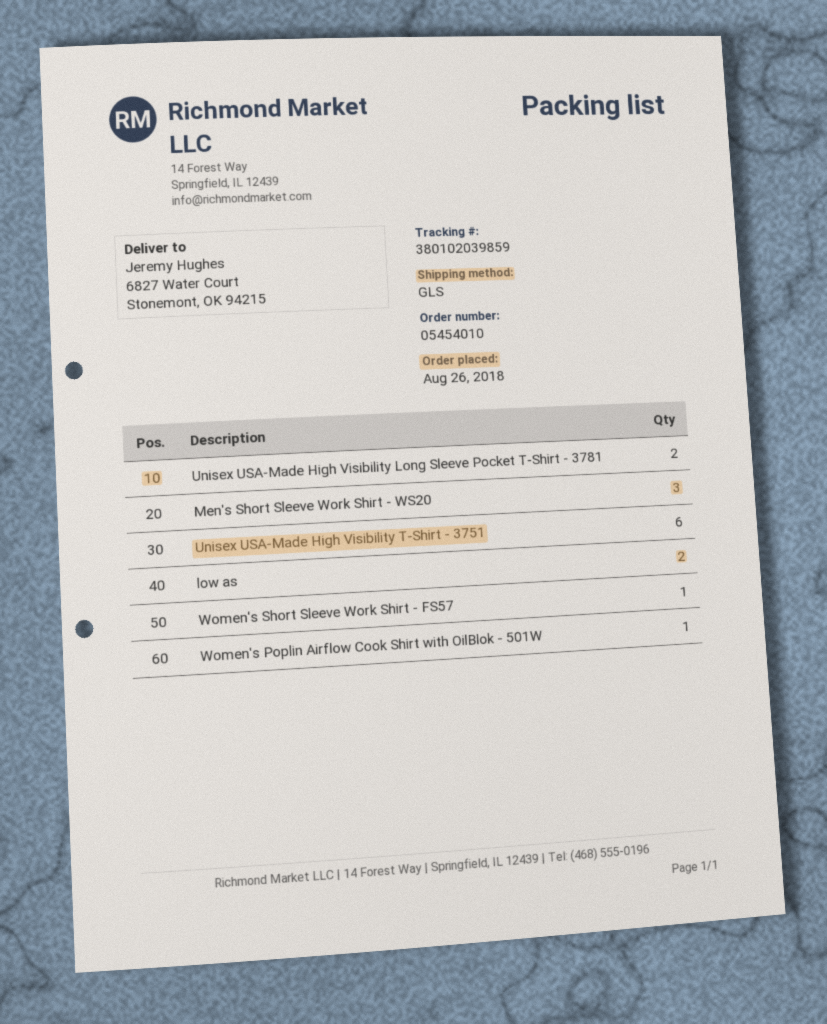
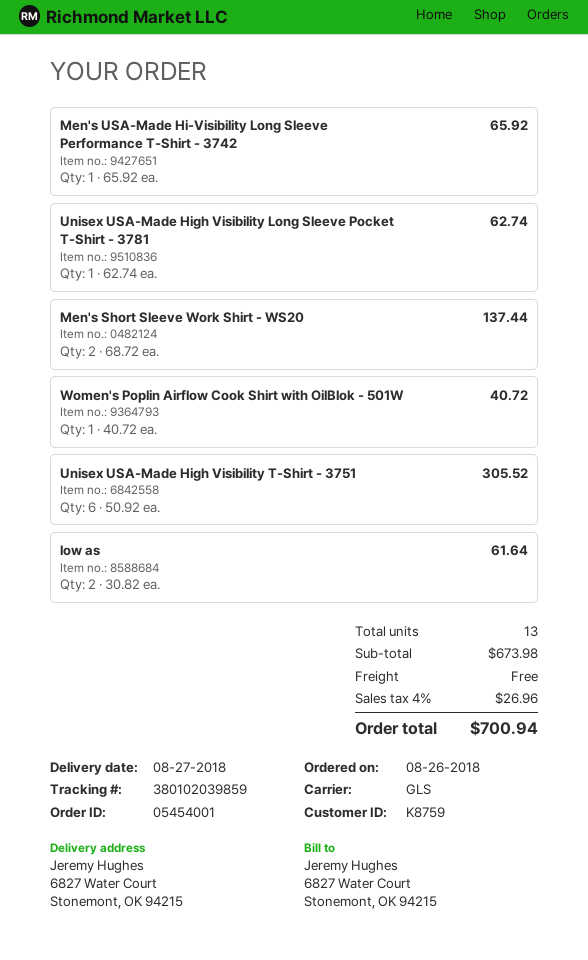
order number: 05454010 -> 05454001
Unisex USA-Made High Visibility Long Sleeve Pocket T-Shirt - 3781: 2 -> 1
Men's Short Sleeve Work Shirt - WS20: 3 -> 2
Women's Short Sleeve Work Shirt - FS57: 1 -> none
Men's USA-Made Hi-Visibility Long Sleeve Performance T-Shirt - 3742: none -> 1

